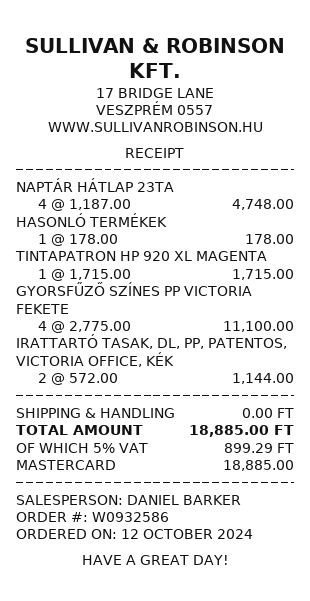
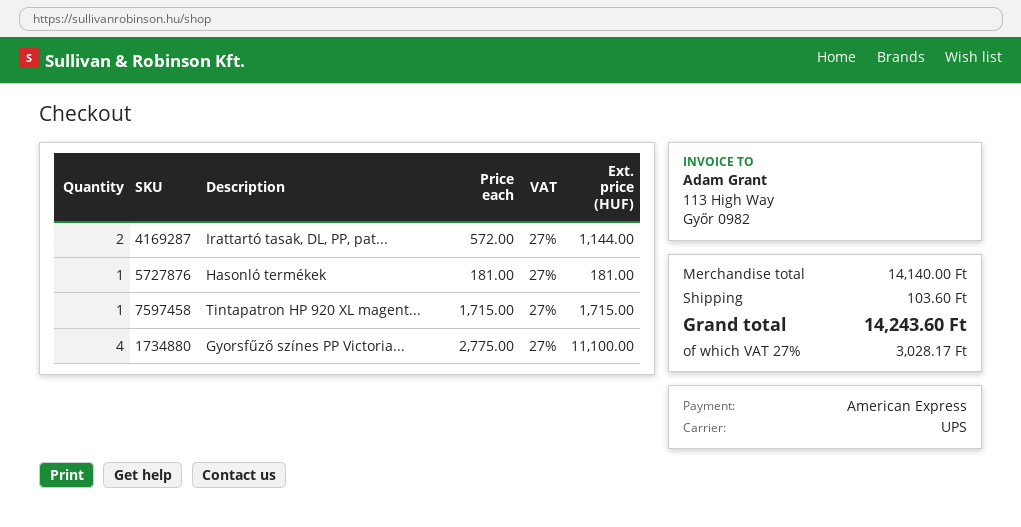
payment method: Mastercard -> American Express
NAPTÁR HÁTLAP 23TA: 4 x 1187.00 = 4748.00 -> none
HASONLÓ TERMÉKEK: 1 x 178.00 = 178.00 -> 1 x 181.00 = 181.00
shipping: 0.00 -> 103.60
tax: 5% = 899.29 -> 27% = 3028.17
total: 18885.00 -> 14243.60

